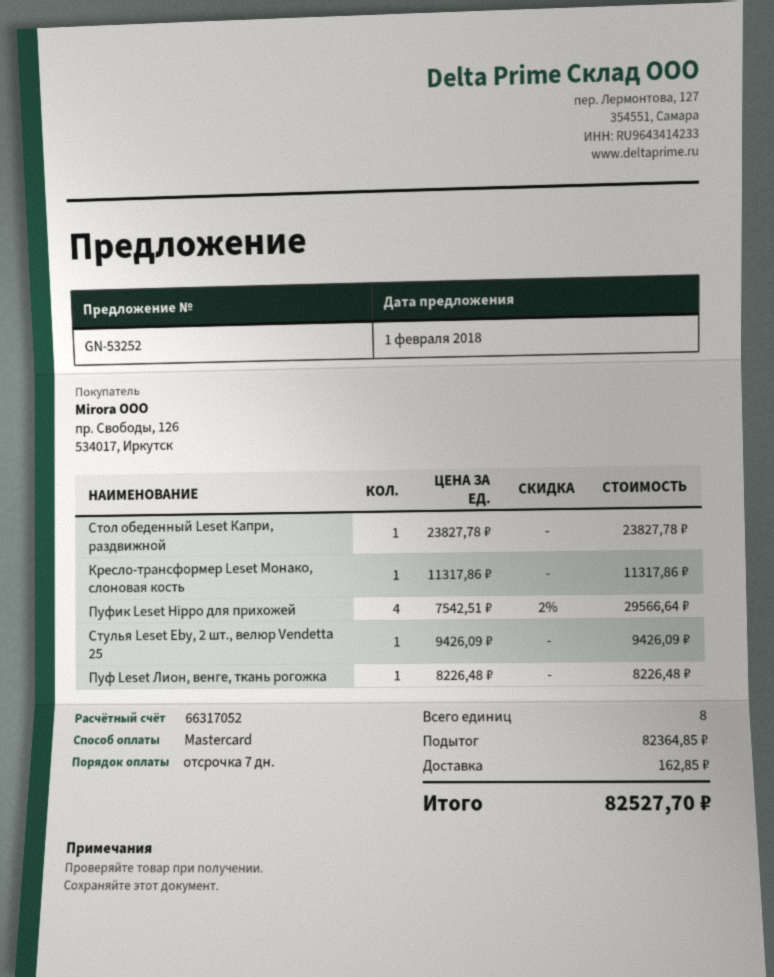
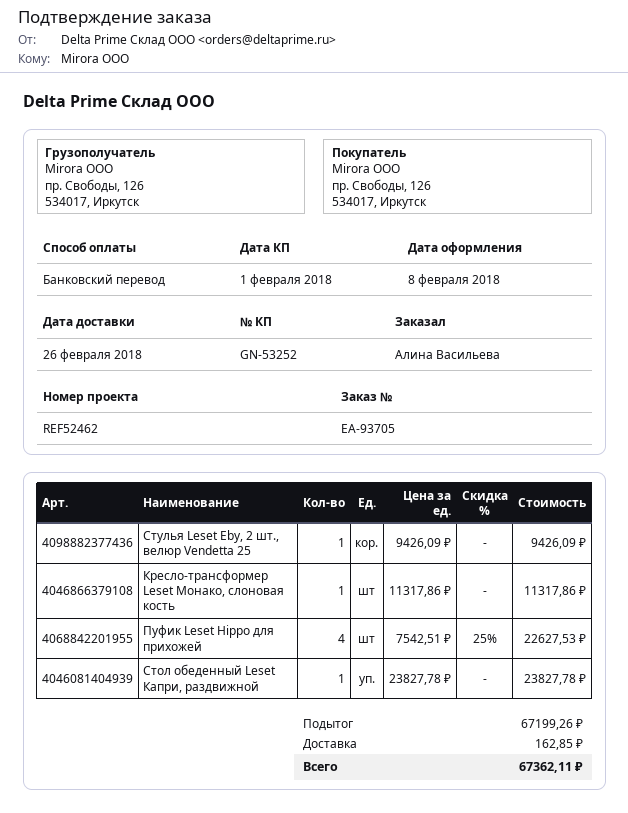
payment method: Mastercard -> bank transfer
Пуфик Leset Hippo для прихожей: 4 x 7542.51 - 2% = 29566.64 -> 4 x 7542.51 - 25% = 22627.53
Пуф Leset Лион, венге, ткань рогожка: 1 x 8226.48 = 8226.48 -> none
subtotal: 82364.85 -> 67199.26
total: 82527.70 -> 67362.11

